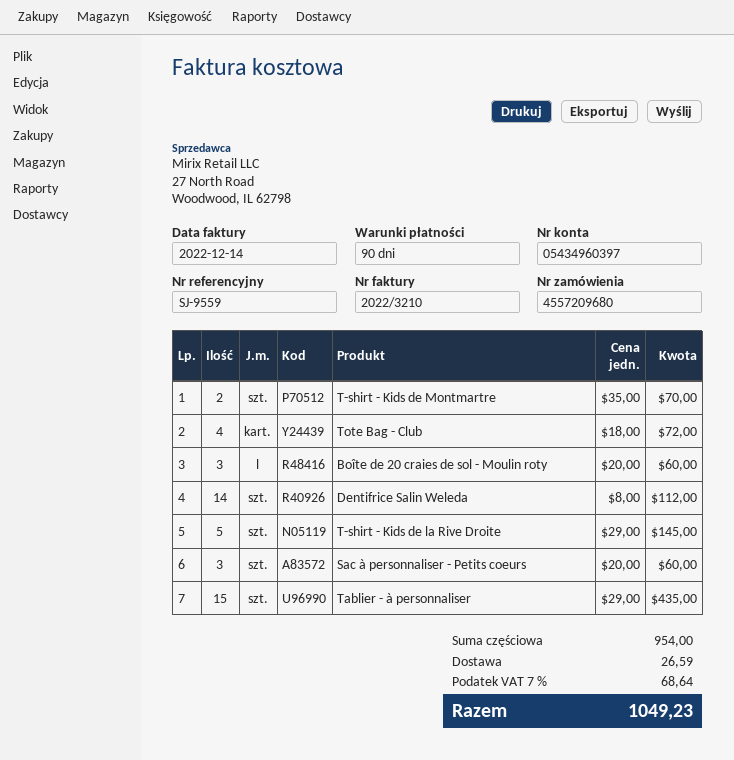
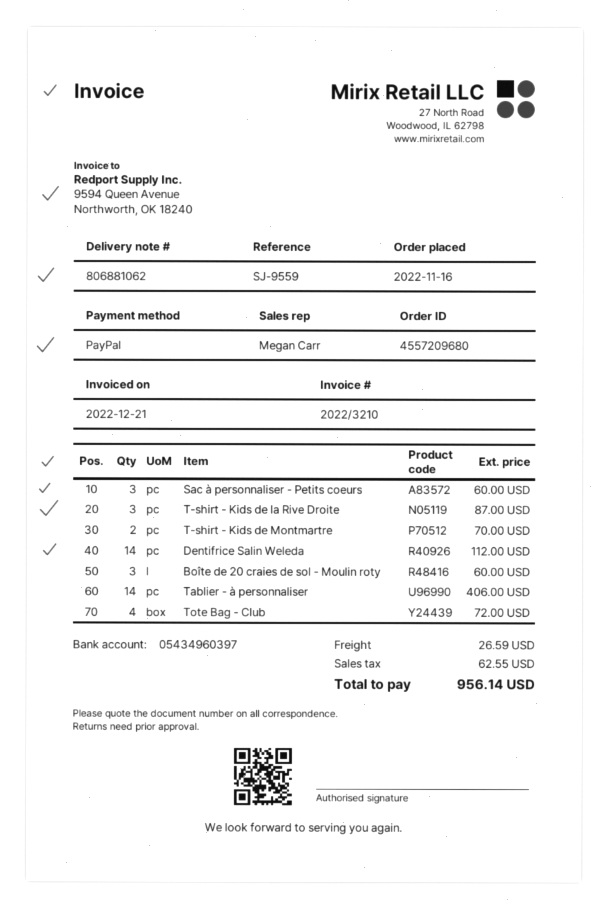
invoice date: 2022-12-14 -> 2022-12-21
T-shirt - Kids de la Rive Droite: 5 for 145.00 -> 3 for 87.00
Tablier - à personnaliser: 15 for 435.00 -> 14 for 406.00
tax: 68.64 -> 62.55
total: 1049.23 -> 956.14

